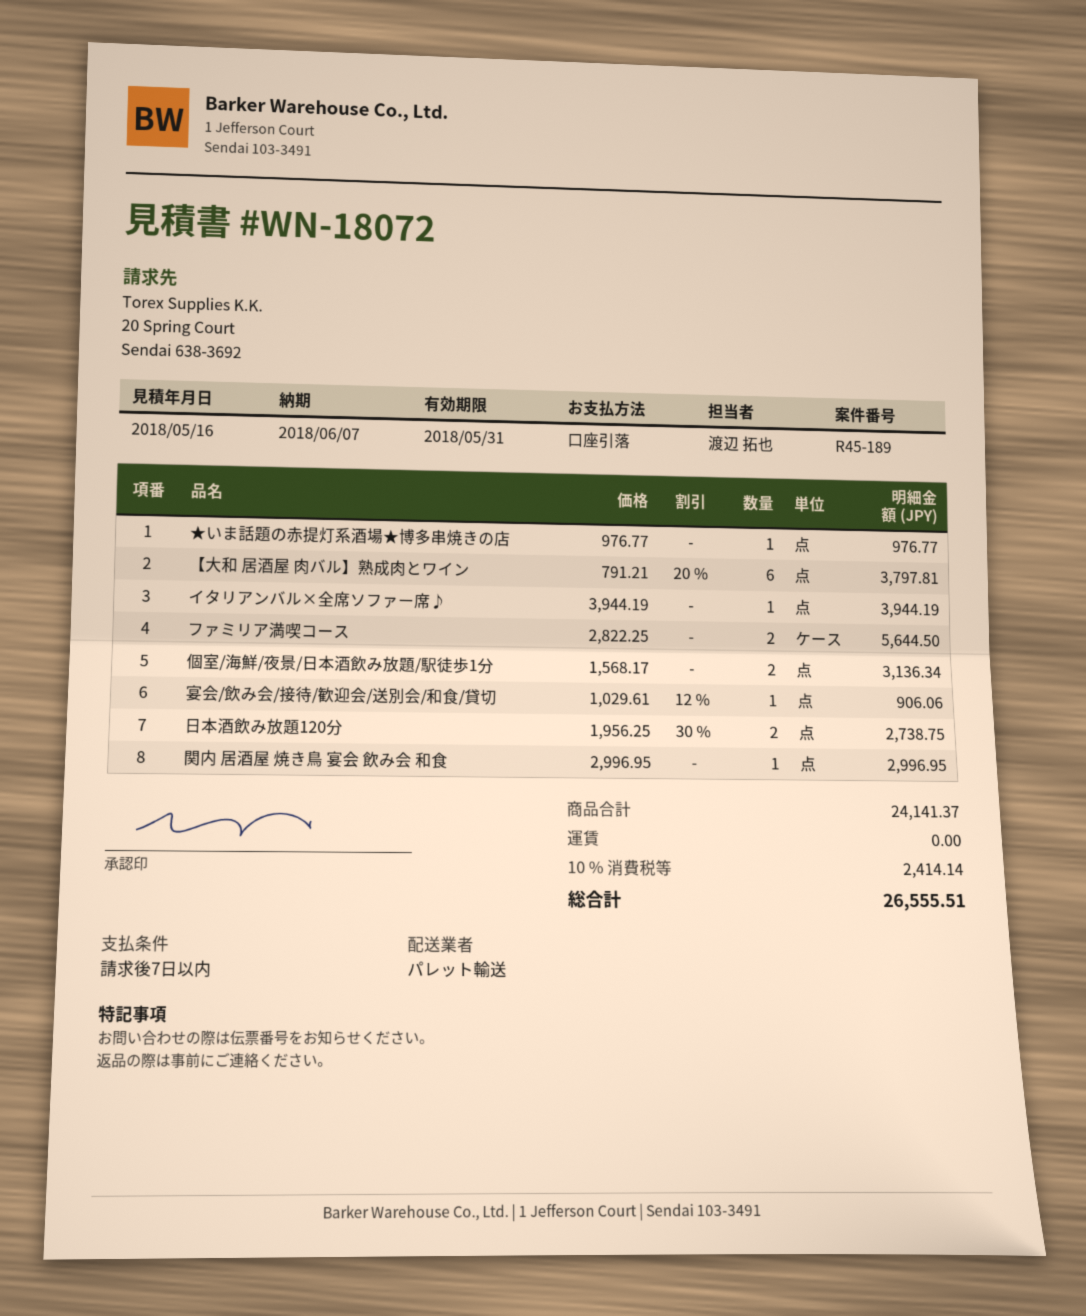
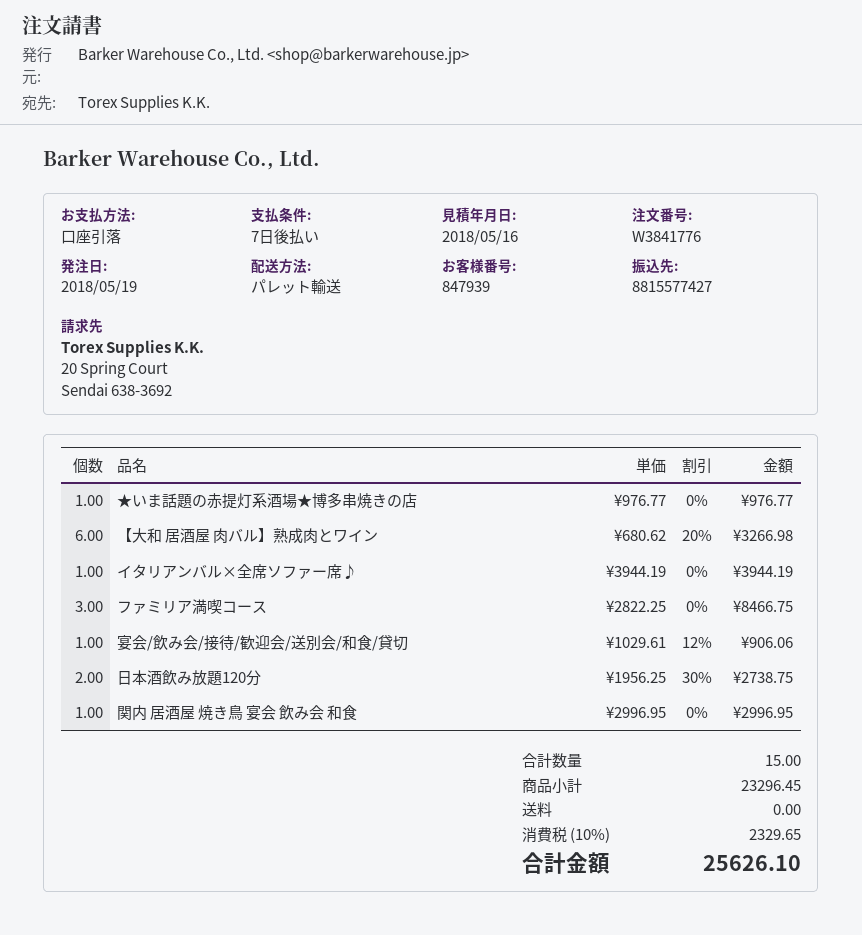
【大和 居酒屋 肉バル】熟成肉とワイン: 6 x 791.21 - 20% = 3797.81 -> 6 x 680.62 - 20% = 3266.98
ファミリア満喫コース: 2 x 2822.25 = 5644.50 -> 3 x 2822.25 = 8466.75
個室/海鮮/夜景/日本酒飲み放題/駅徒歩1分: 2 x 1568.17 = 3136.34 -> none
subtotal: 24141.37 -> 23296.45
tax: 10% = 2414.14 -> 10% = 2329.65
total: 26555.51 -> 25626.10

